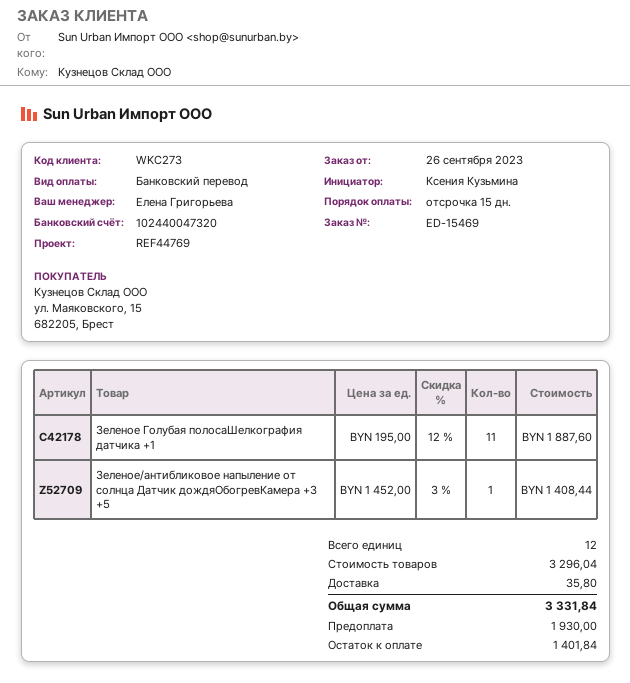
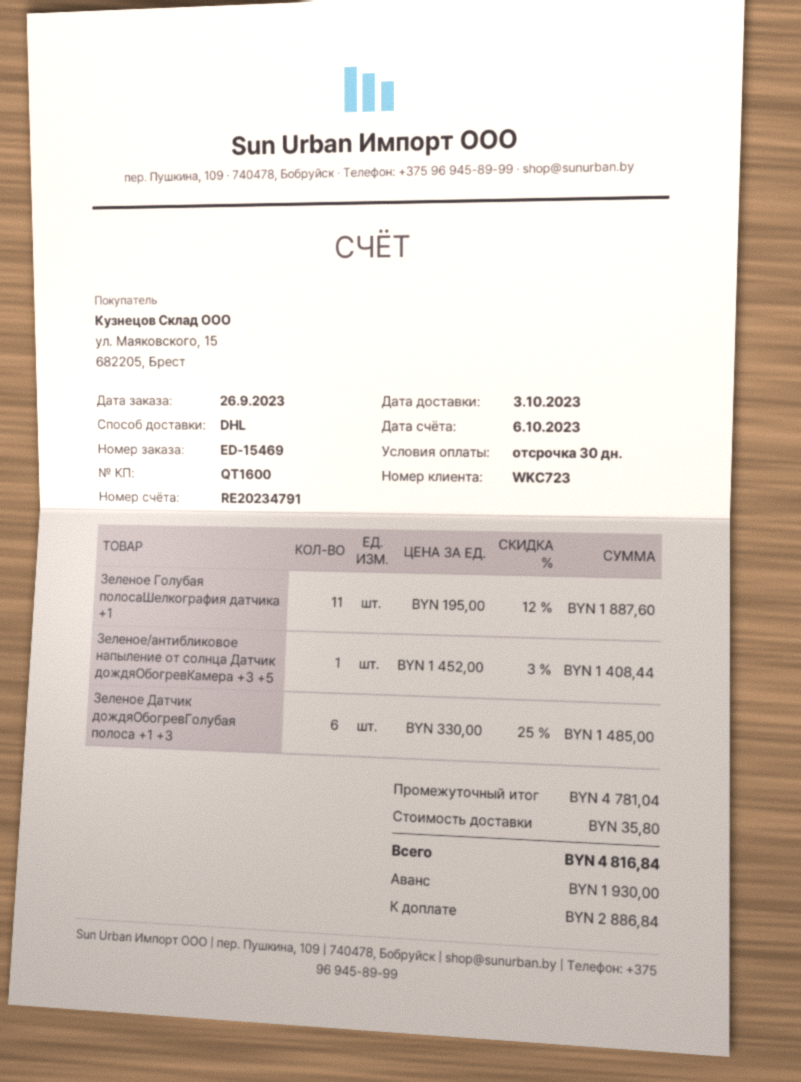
payment terms: 15 days -> 30 days
customer number: WKC273 -> WKC723
Зеленое Датчик дождяОбогревГолубая полоса +1 +3: none -> 6 x 330.00 - 25% = 1485.00
subtotal: 3296.04 -> 4781.04
total: 3331.84 -> 4816.84
balance: 1401.84 -> 2886.84

